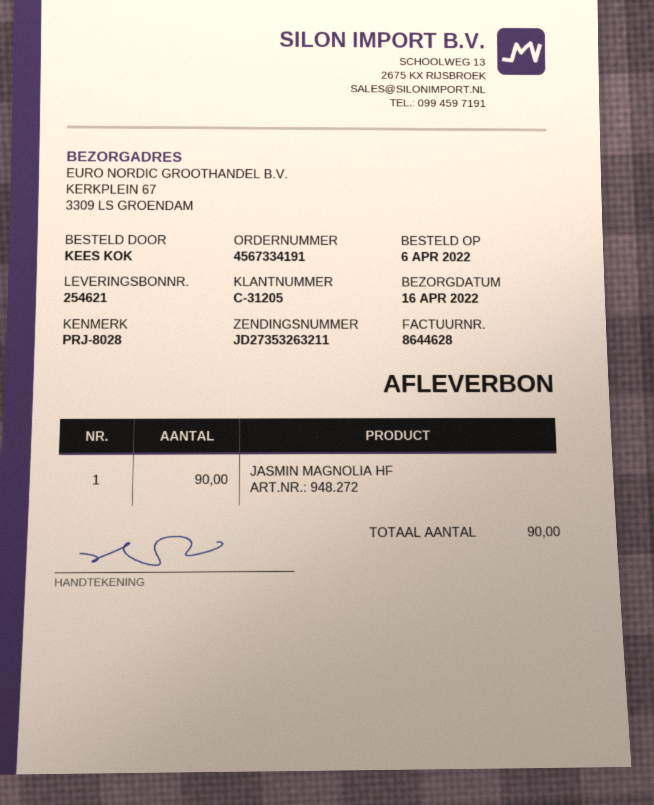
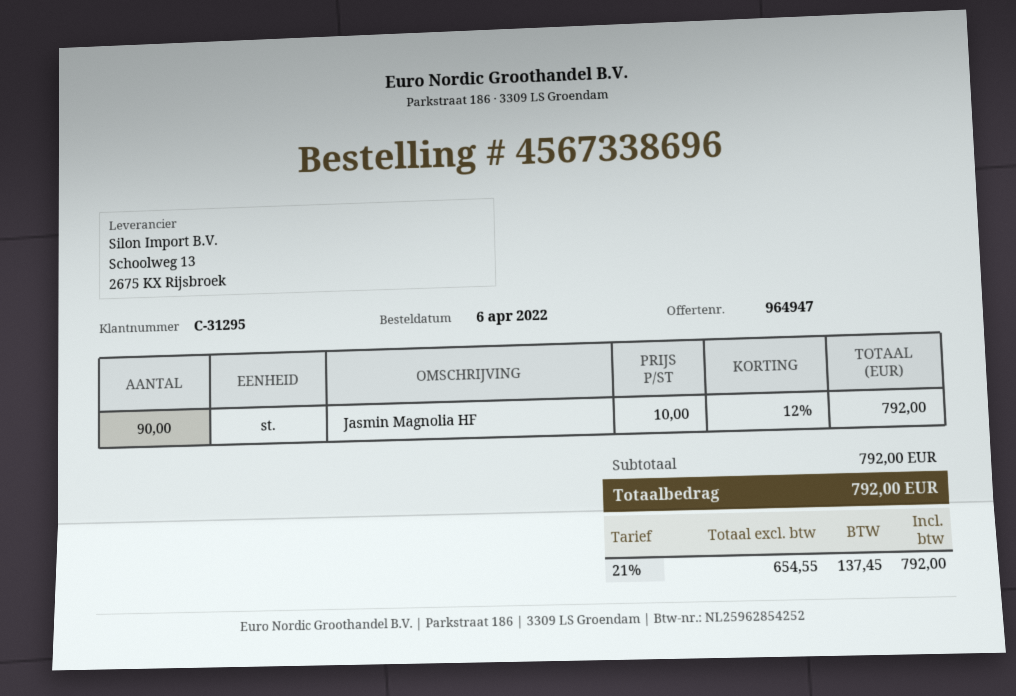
order number: 4567334191 -> 4567338696
customer number: C-31205 -> C-31295

